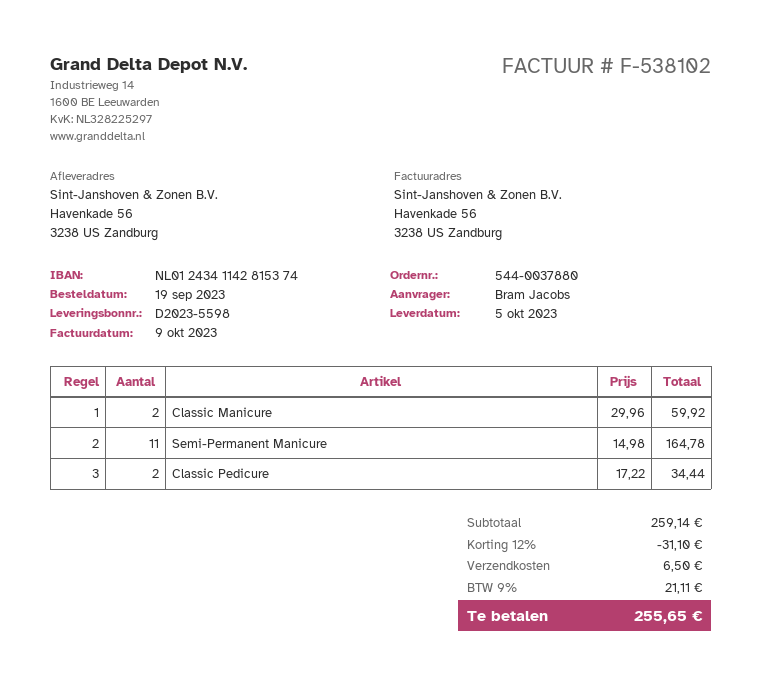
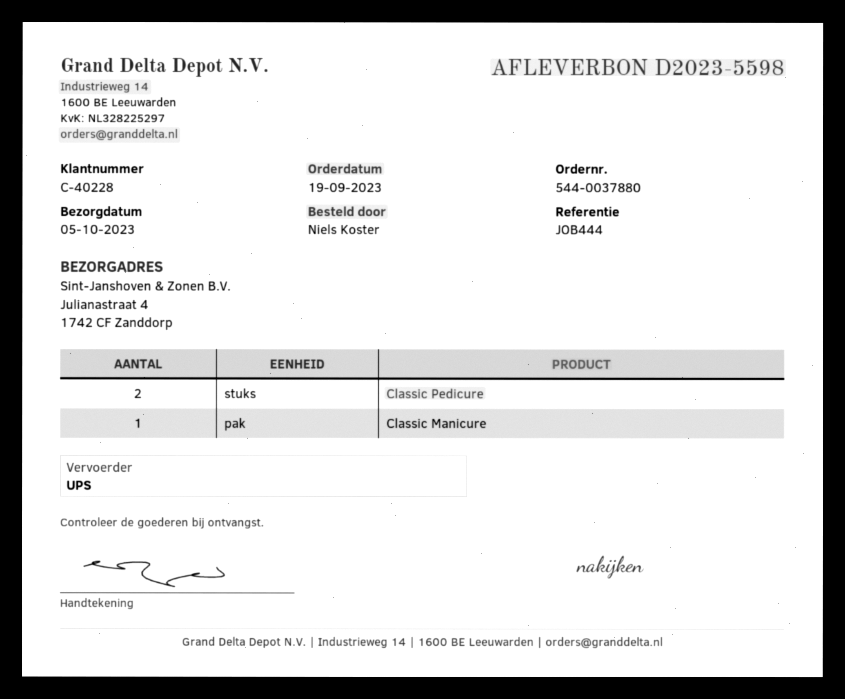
ordered by: Bram Jacobs -> Niels Koster
ship to: Havenkade 56, 3238 US Zandburg -> Julianastraat 4, 1742 CF Zanddorp
Classic Manicure: 2 -> 1
Semi-Permanent Manicure: 11 -> none

